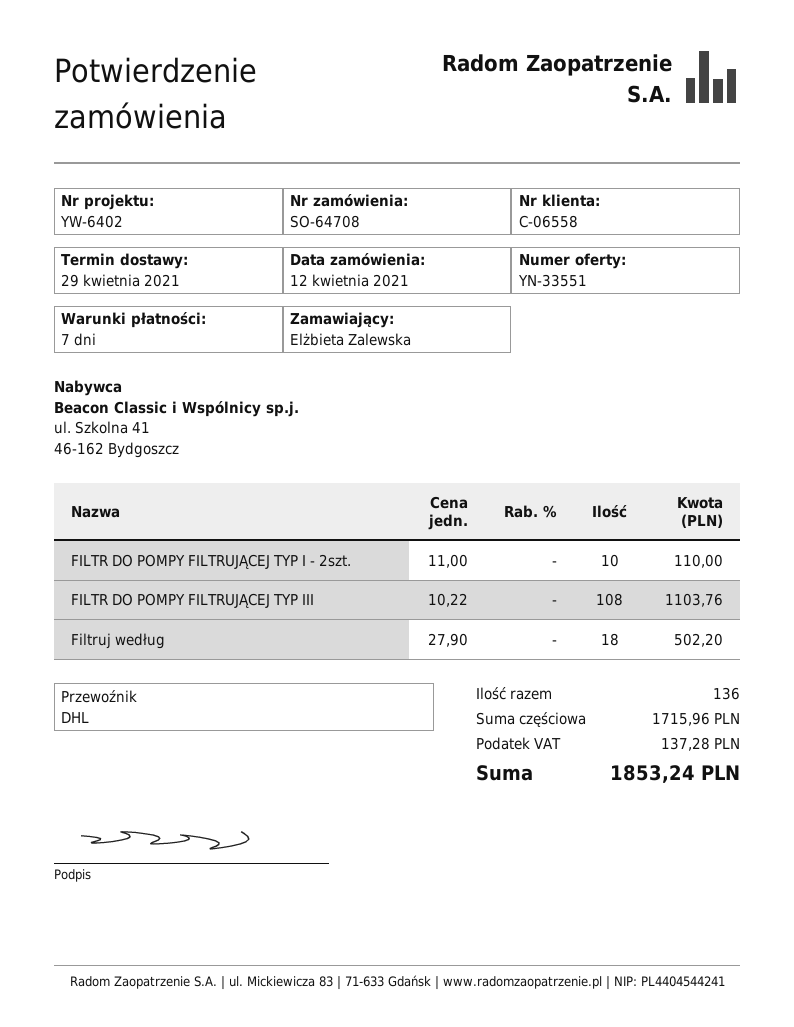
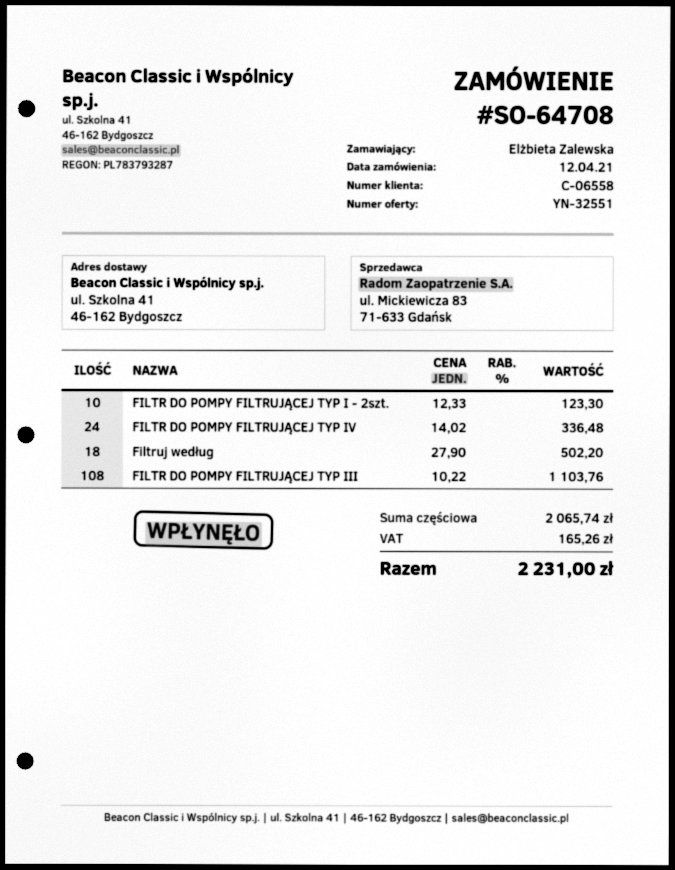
quote number: YN-33551 -> YN-32551
FILTR DO POMPY FILTRUJĄCEJ TYP I - 2szt.: 10 x 11.00 = 110.00 -> 10 x 12.33 = 123.30
FILTR DO POMPY FILTRUJĄCEJ TYP IV: none -> 24 x 14.02 = 336.48
subtotal: 1715.96 -> 2065.74
tax: 137.28 -> 165.26
total: 1853.24 -> 2231.00

